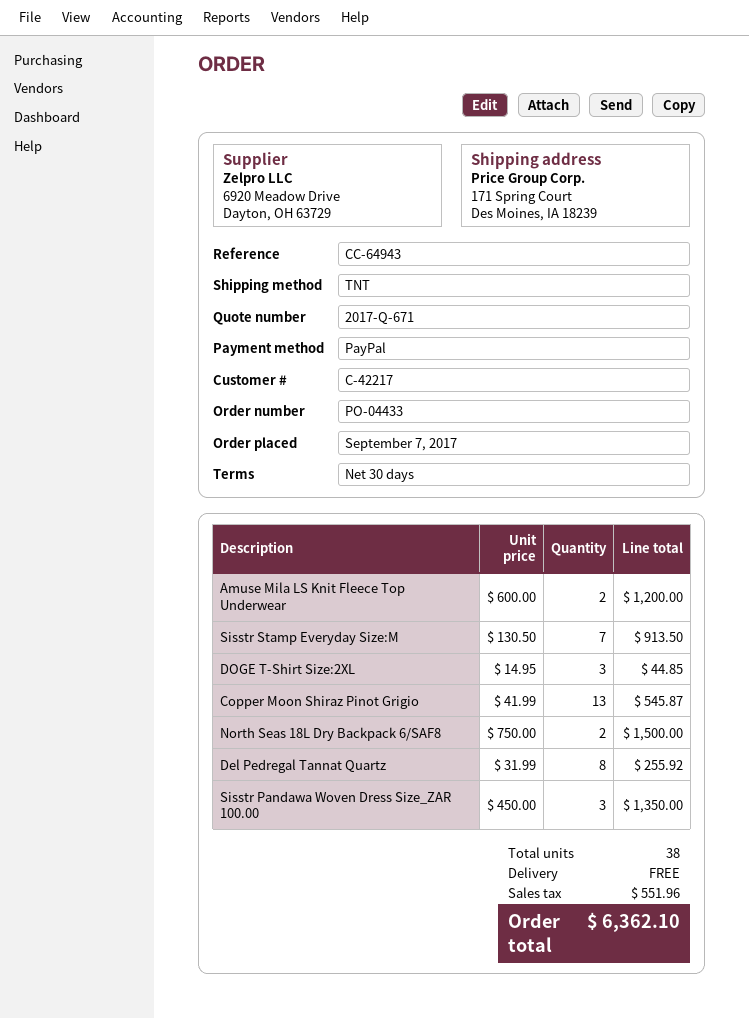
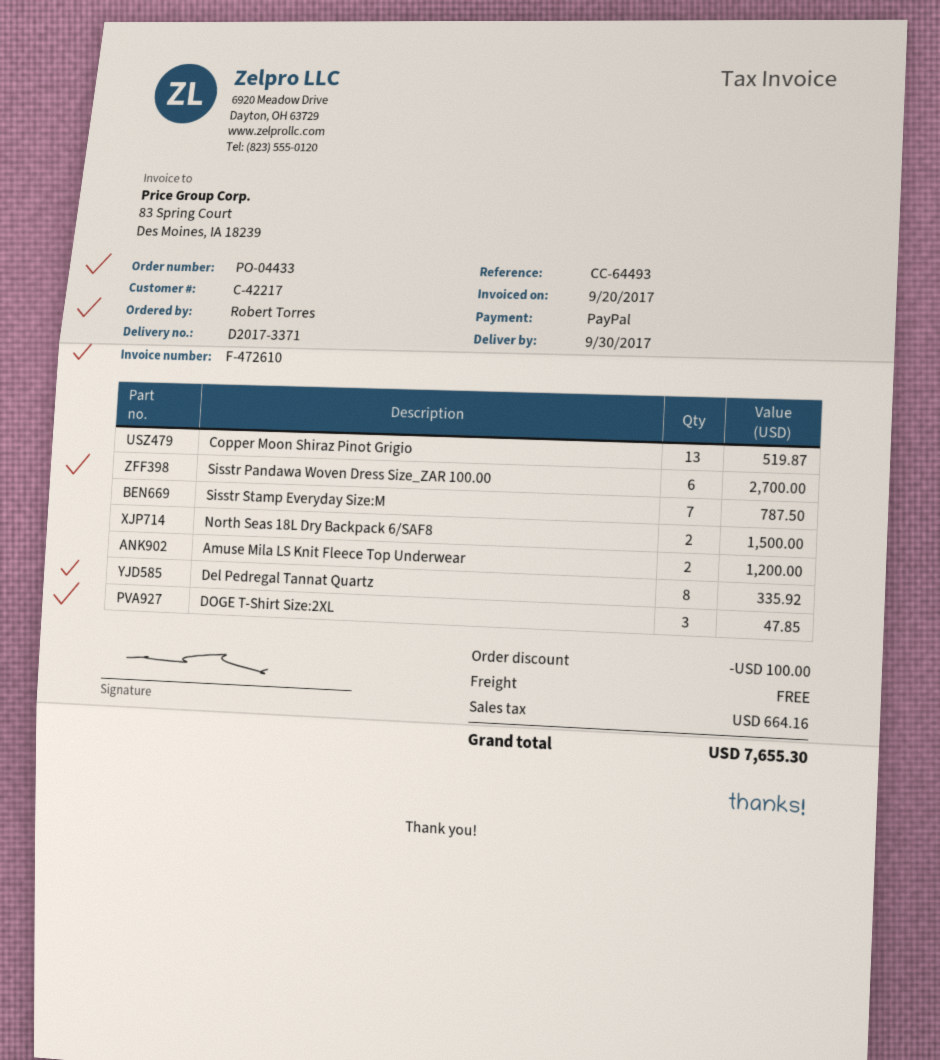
reference: CC-64943 -> CC-64493
Sisstr Stamp Everyday Size:M: 7 for 913.50 -> 7 for 787.50
DOGE T-Shirt Size:2XL: 3 for 44.85 -> 3 for 47.85
Copper Moon Shiraz Pinot Grigio: 13 for 545.87 -> 13 for 519.87
Del Pedregal Tannat Quartz: 8 for 255.92 -> 8 for 335.92
Sisstr Pandawa Woven Dress Size_ZAR 100.00: 3 for 1350.00 -> 6 for 2700.00
discount: none -> 100.00
tax: 551.96 -> 664.16
total: 6362.10 -> 7655.30

